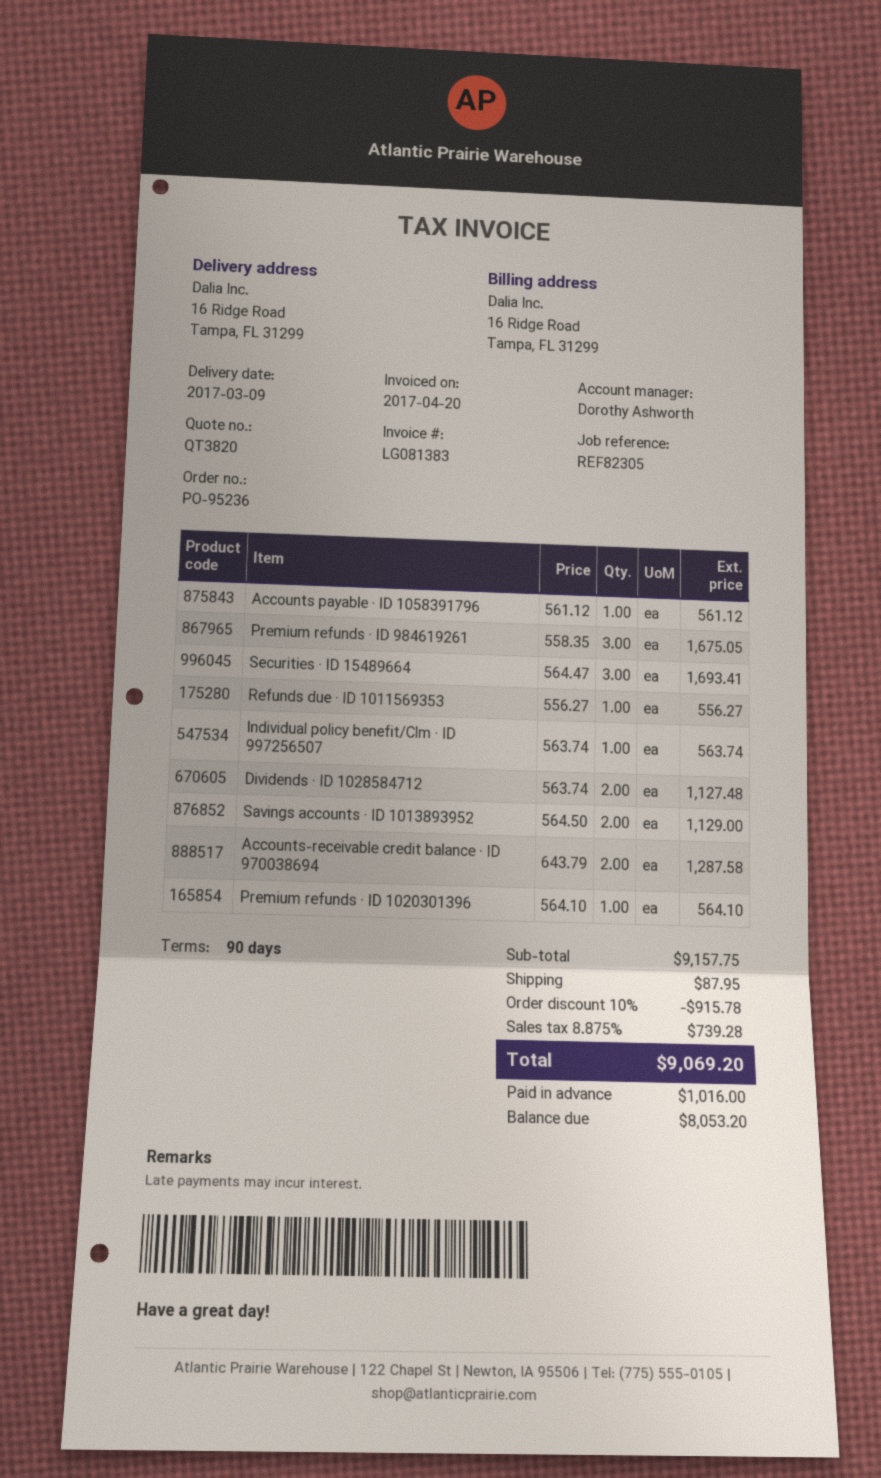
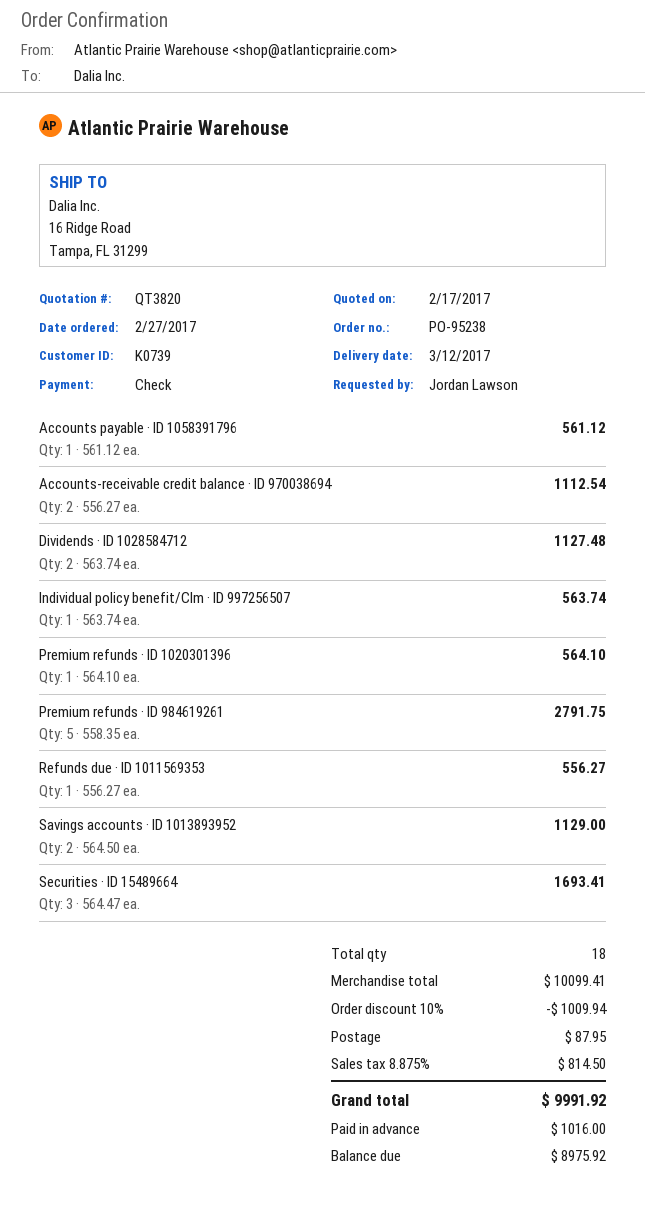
order number: PO-95236 -> PO-95238
delivery date: 2017-03-09 -> 2017-03-12
Premium refunds · ID 984619261: 3 x 558.35 = 1675.05 -> 5 x 558.35 = 2791.75
Accounts-receivable credit balance · ID 970038694: 2 x 643.79 = 1287.58 -> 2 x 556.27 = 1112.54
subtotal: 9157.75 -> 10099.41
discount: 10% = 915.78 -> 10% = 1009.94
tax: 8.875% = 739.28 -> 8.875% = 814.50
total: 9069.20 -> 9991.92
balance: 8053.20 -> 8975.92

